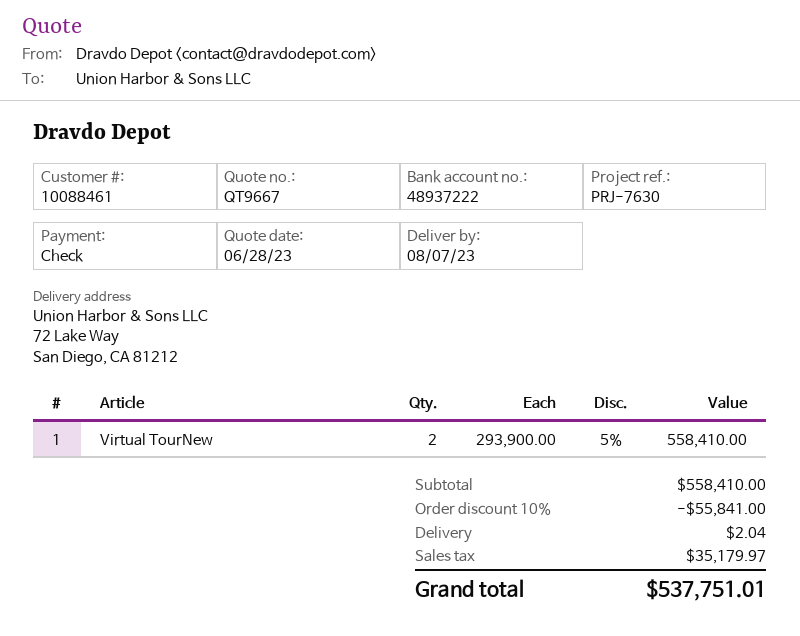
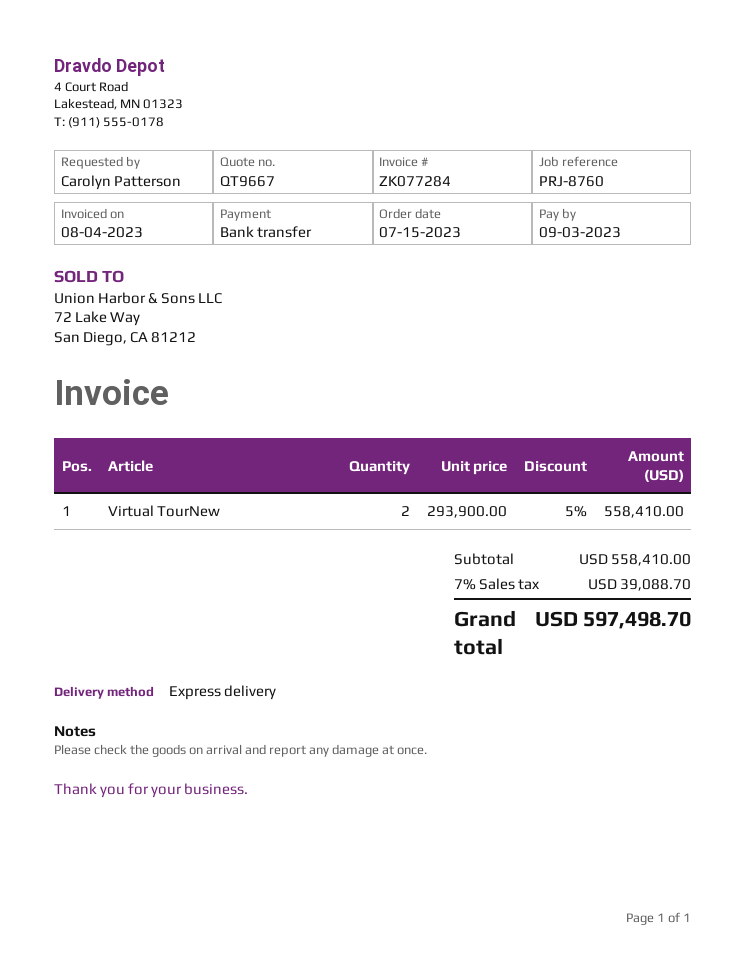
reference: PRJ-7630 -> PRJ-8760
payment method: cheque -> bank transfer
discount: 10% = 55841.00 -> none
shipping: 2.04 -> none
tax: 35179.97 -> 39088.70
total: 537751.01 -> 597498.70

